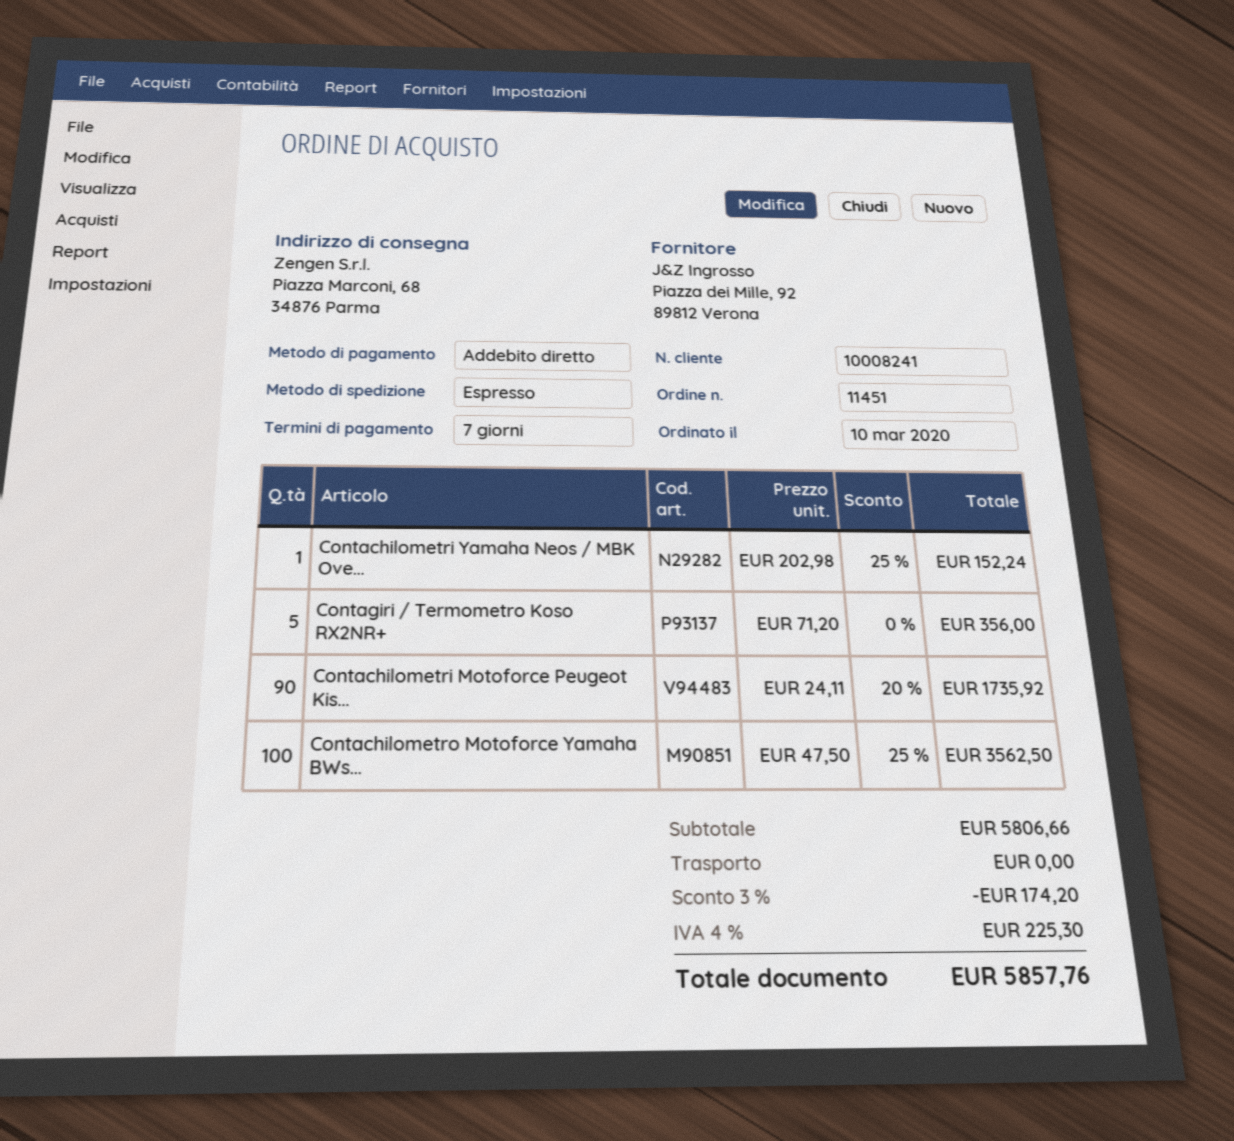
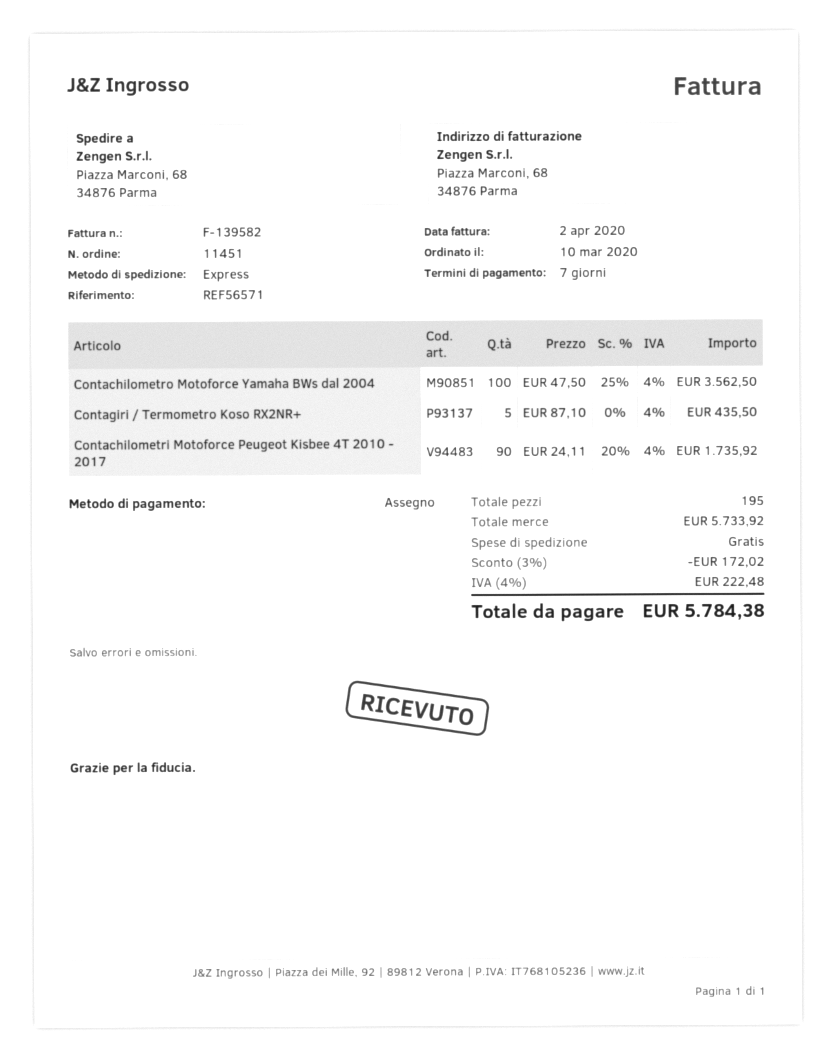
payment method: direct debit -> cheque
Contachilometri Yamaha Neos / MBK Ove...: 1 x 202.98 - 25% = 152.24 -> none
Contagiri / Termometro Koso RX2NR+: 5 x 71.20 = 356.00 -> 5 x 87.10 = 435.50
subtotal: 5806.66 -> 5733.92
discount: 3% = 174.20 -> 3% = 172.02
tax: 4% = 225.30 -> 4% = 222.48
total: 5857.76 -> 5784.38

